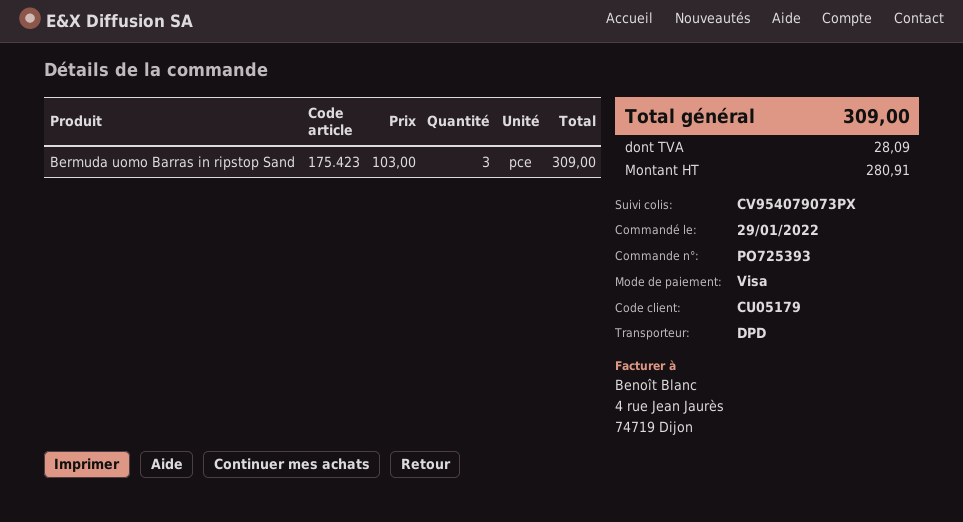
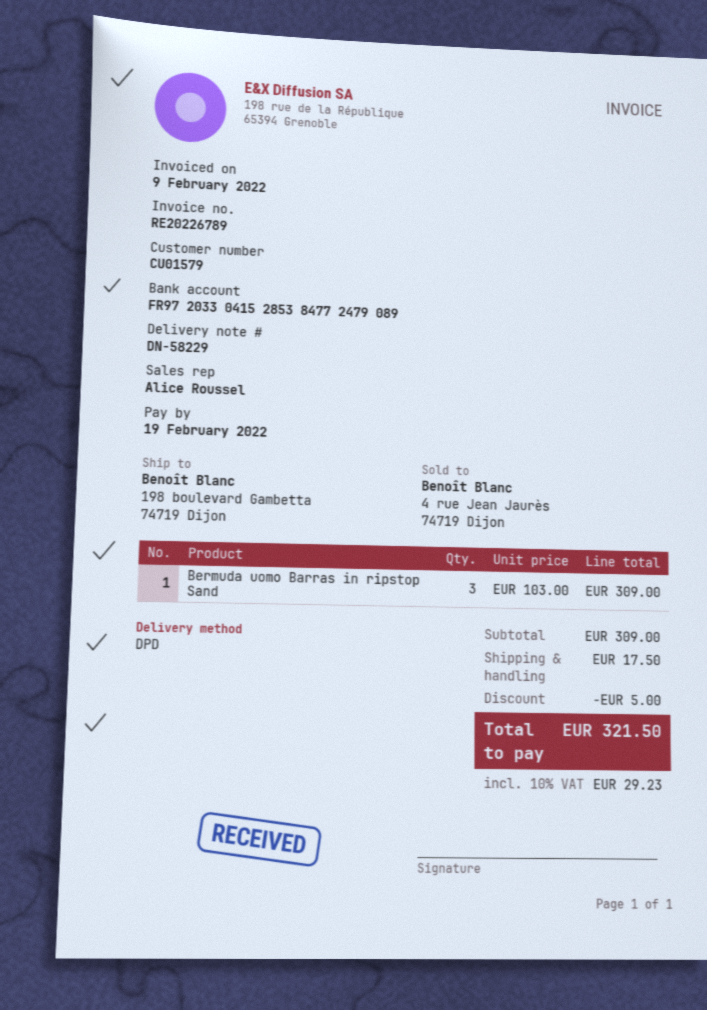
customer number: CU05179 -> CU01579
discount: none -> 5.00
shipping: none -> 17.50
tax: 28.09 -> 29.23
total: 309.00 -> 321.50

